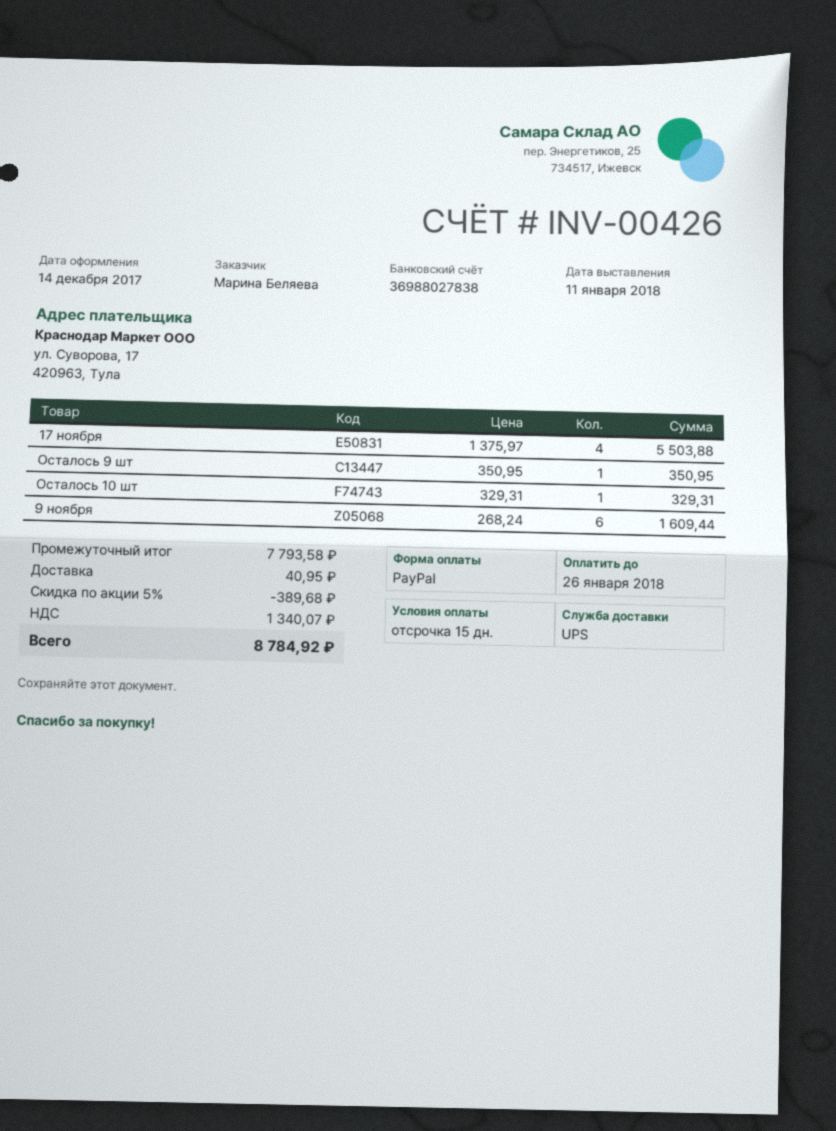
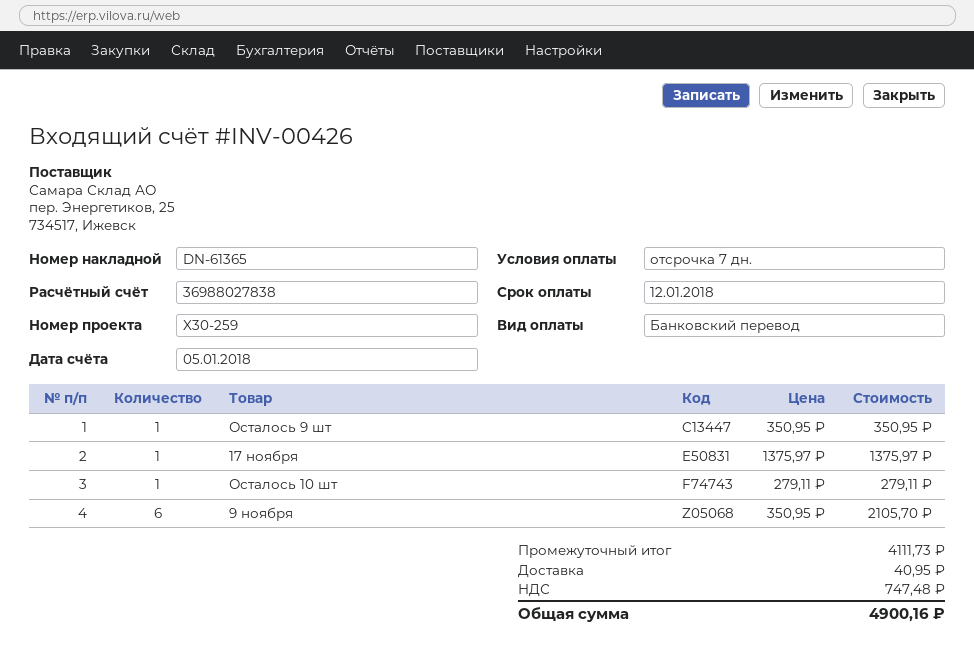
invoice date: 2018-01-11 -> 2018-01-05
payment terms: 15 days -> 7 days
due date: 2018-01-26 -> 2018-01-12
payment method: PayPal -> bank transfer
17 ноября: 4 x 1375.97 = 5503.88 -> 1 x 1375.97 = 1375.97
Осталось 10 шт: 1 x 329.31 = 329.31 -> 1 x 279.11 = 279.11
9 ноября: 6 x 268.24 = 1609.44 -> 6 x 350.95 = 2105.70
subtotal: 7793.58 -> 4111.73
discount: 5% = 389.68 -> none
tax: 1340.07 -> 747.48
total: 8784.92 -> 4900.16

